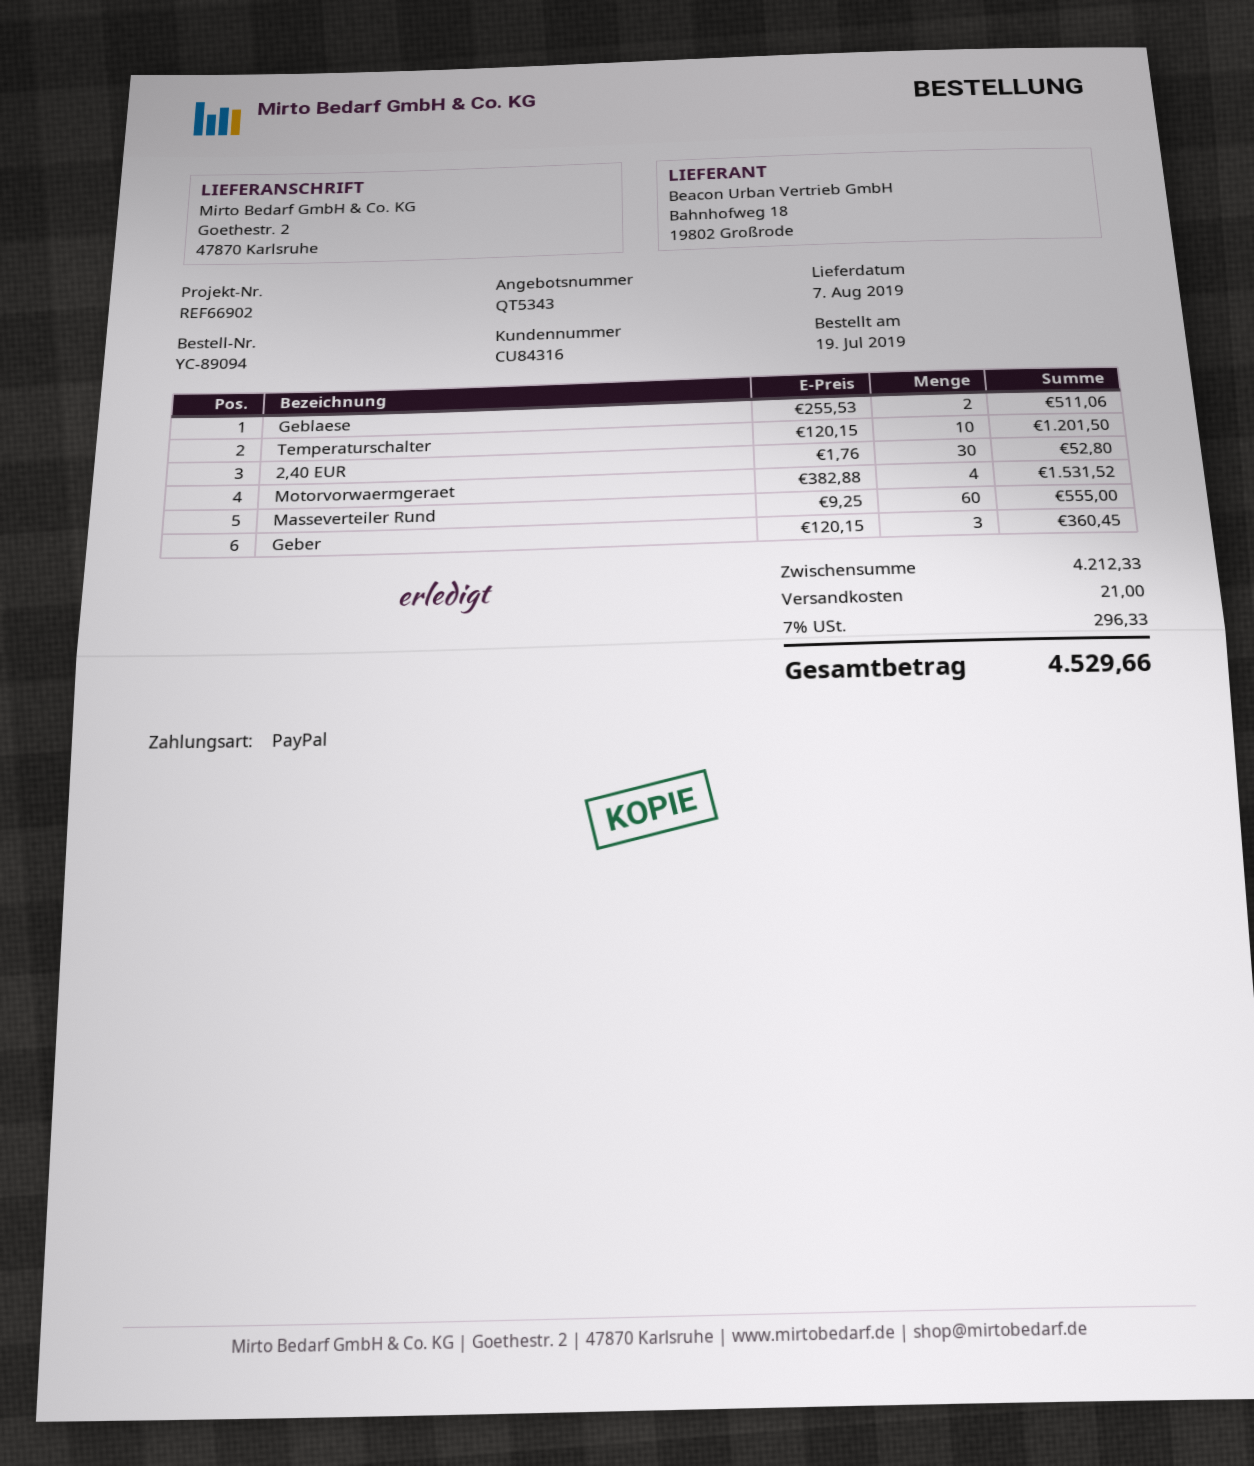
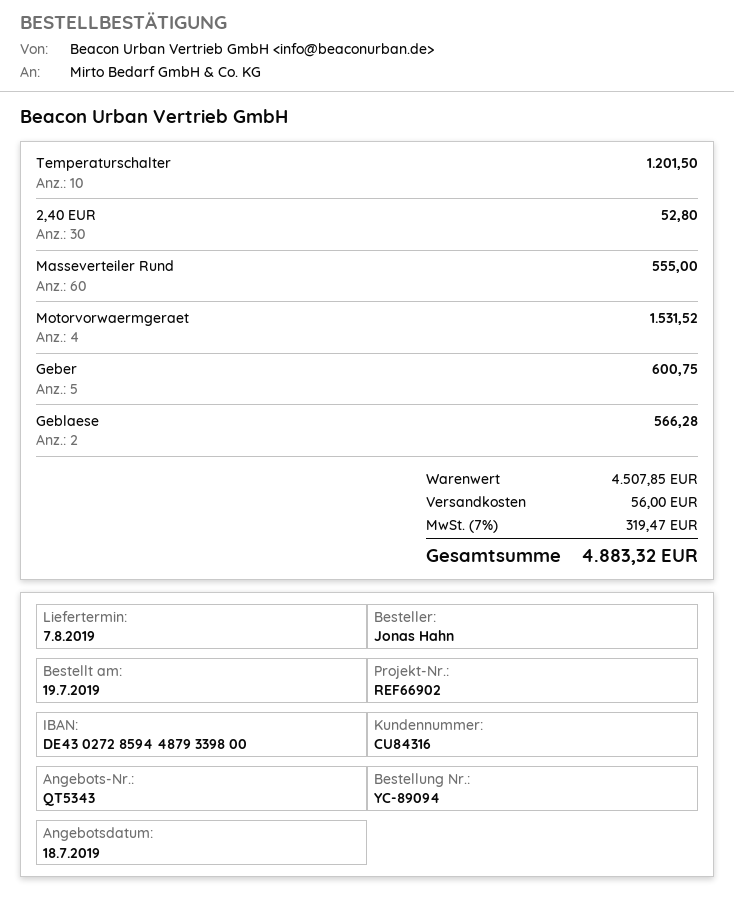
Geblaese: 2 for 511.06 -> 2 for 566.28
Geber: 3 for 360.45 -> 5 for 600.75
subtotal: 4212.33 -> 4507.85
shipping: 21.00 -> 56.00
tax: 7% = 296.33 -> 7% = 319.47
total: 4529.66 -> 4883.32

